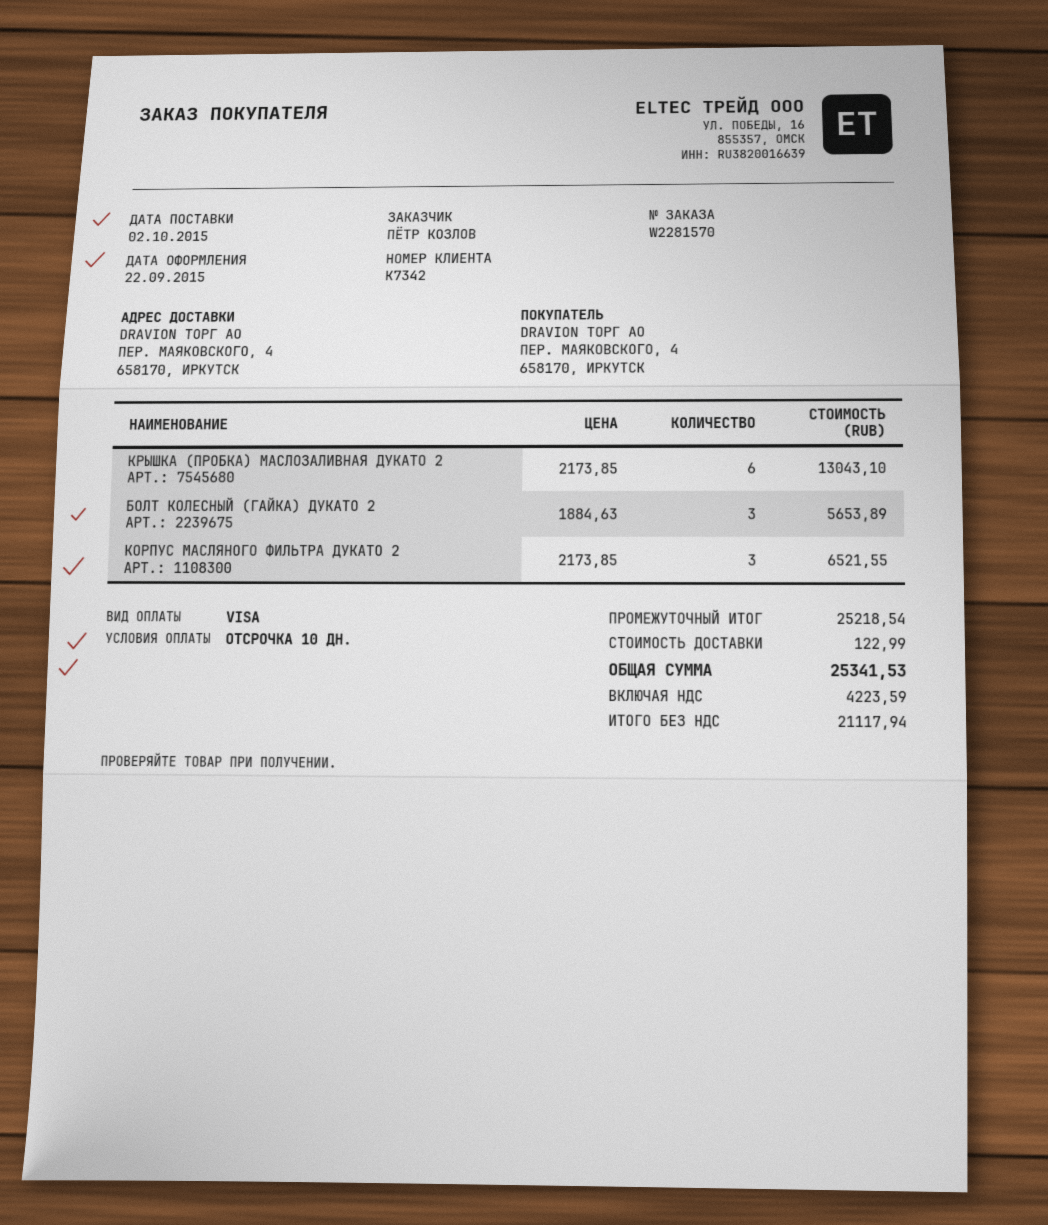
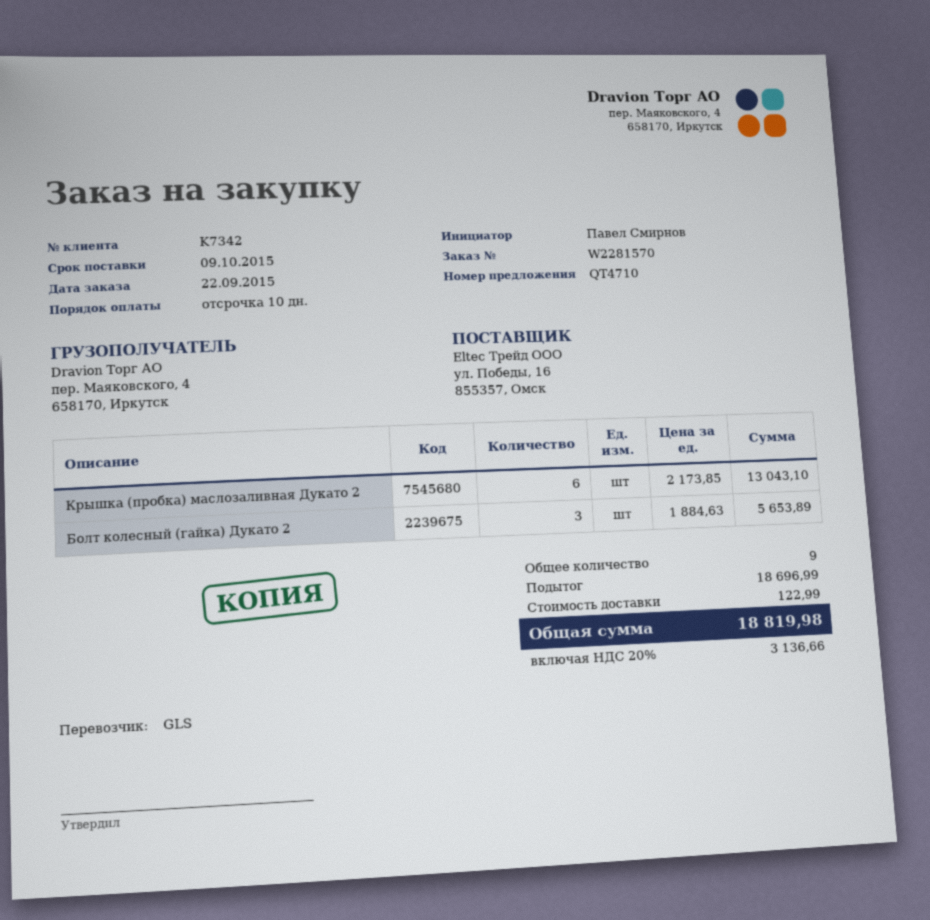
delivery date: 2015-10-02 -> 2015-10-09
ordered by: ПЁТР КОЗЛОВ -> Павел Смирнов
КОРПУС МАСЛЯНОГО ФИЛЬТРА ДУКАТО 2: 3 x 2173.85 = 6521.55 -> none
subtotal: 25218.54 -> 18696.99
tax: 4223.59 -> 3136.66
total: 25341.53 -> 18819.98

